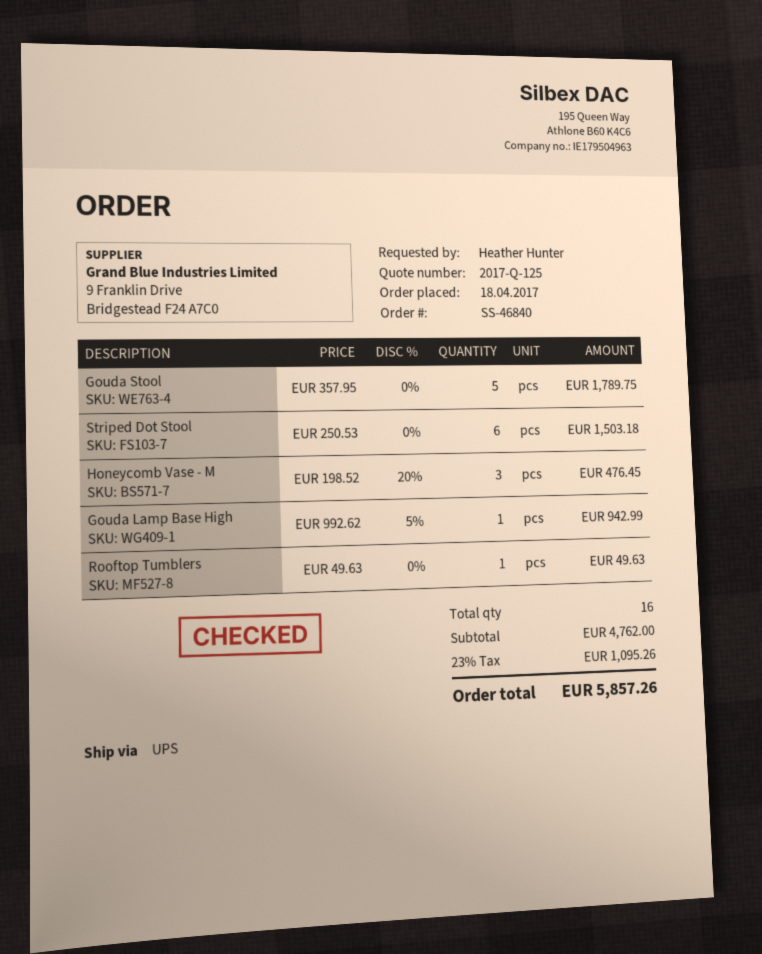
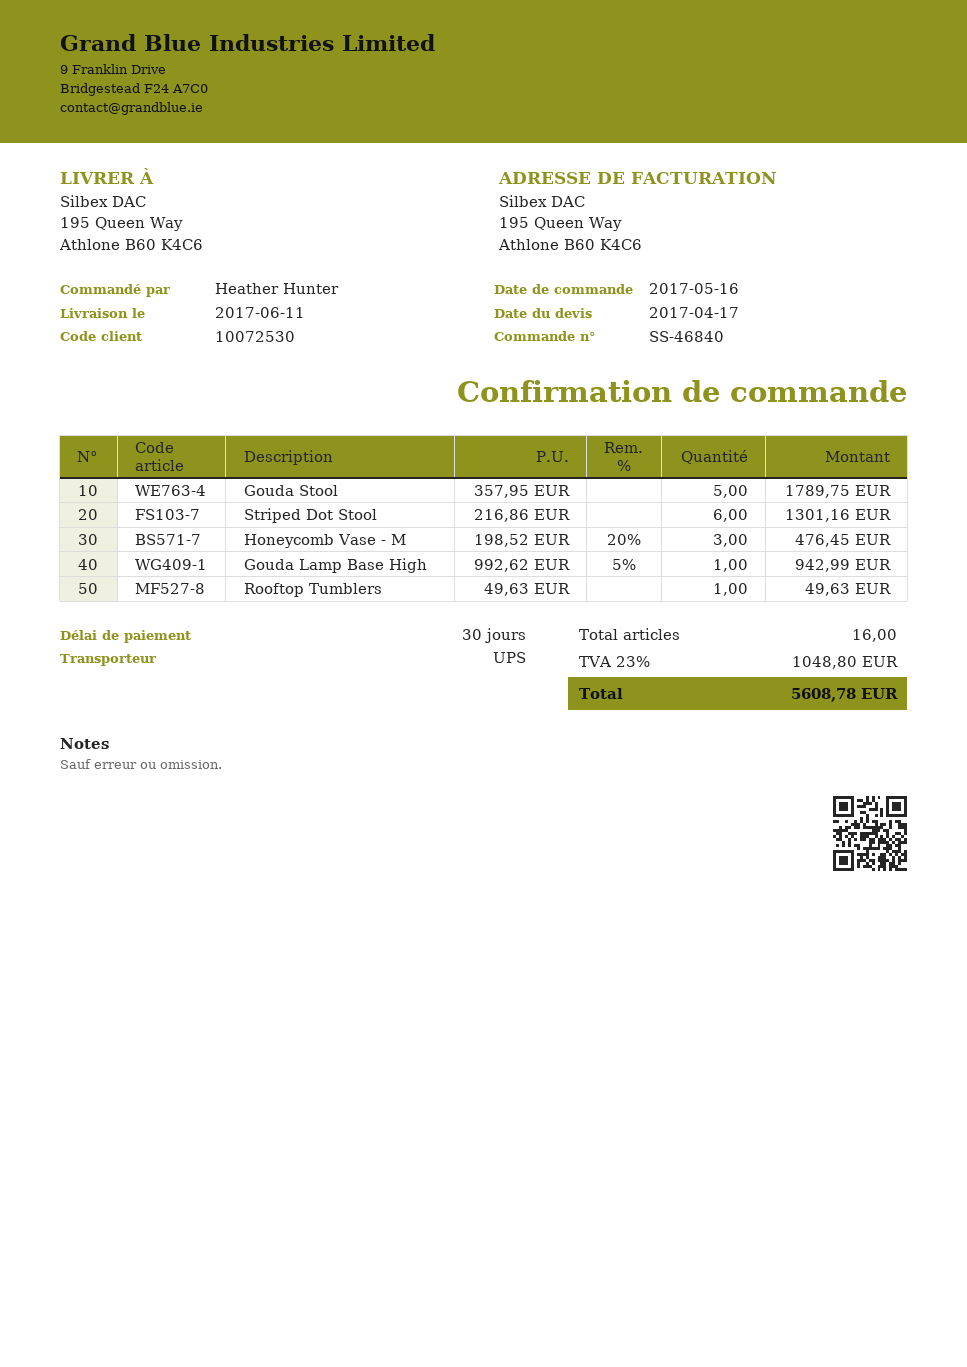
order date: 2017-04-18 -> 2017-05-16
Striped Dot Stool: 6 x 250.53 = 1503.18 -> 6 x 216.86 = 1301.16
tax: 23% = 1095.26 -> 23% = 1048.80
total: 5857.26 -> 5608.78

